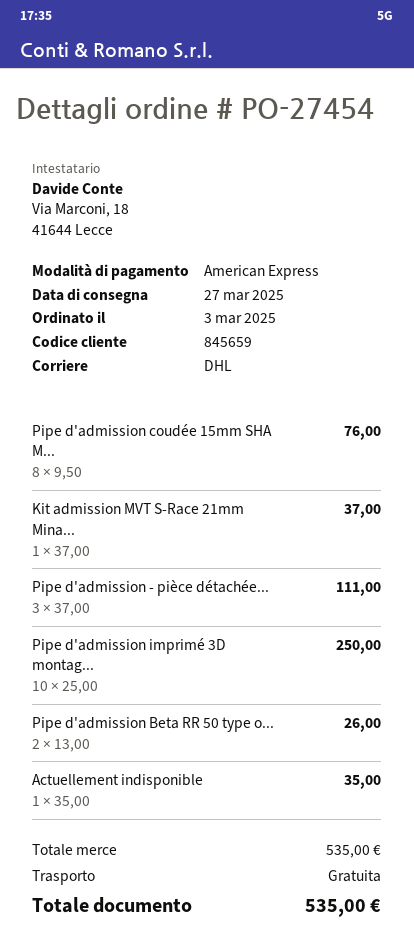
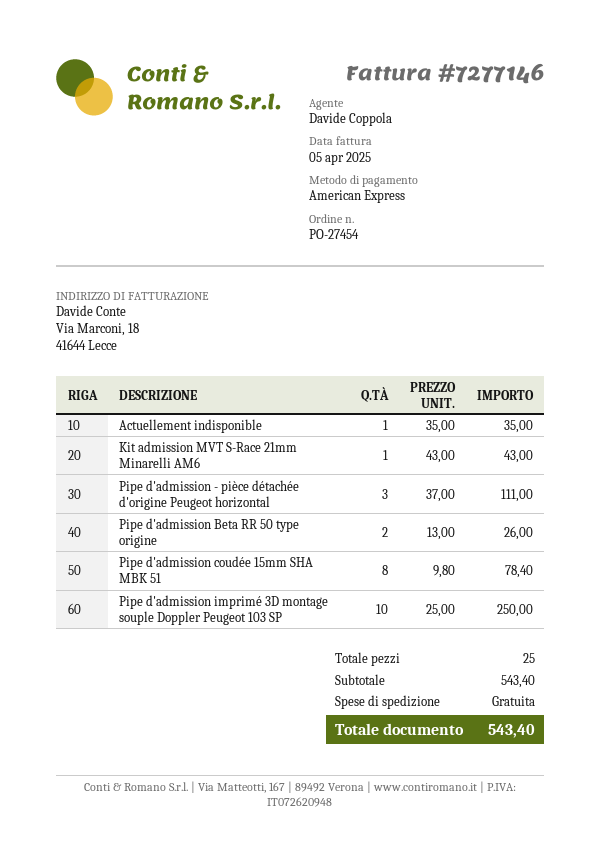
Pipe d'admission coudée 15mm SHA M...: 8 x 9.50 = 76.00 -> 8 x 9.80 = 78.40
Kit admission MVT S-Race 21mm Mina...: 1 x 37.00 = 37.00 -> 1 x 43.00 = 43.00
subtotal: 535.00 -> 543.40
total: 535.00 -> 543.40

